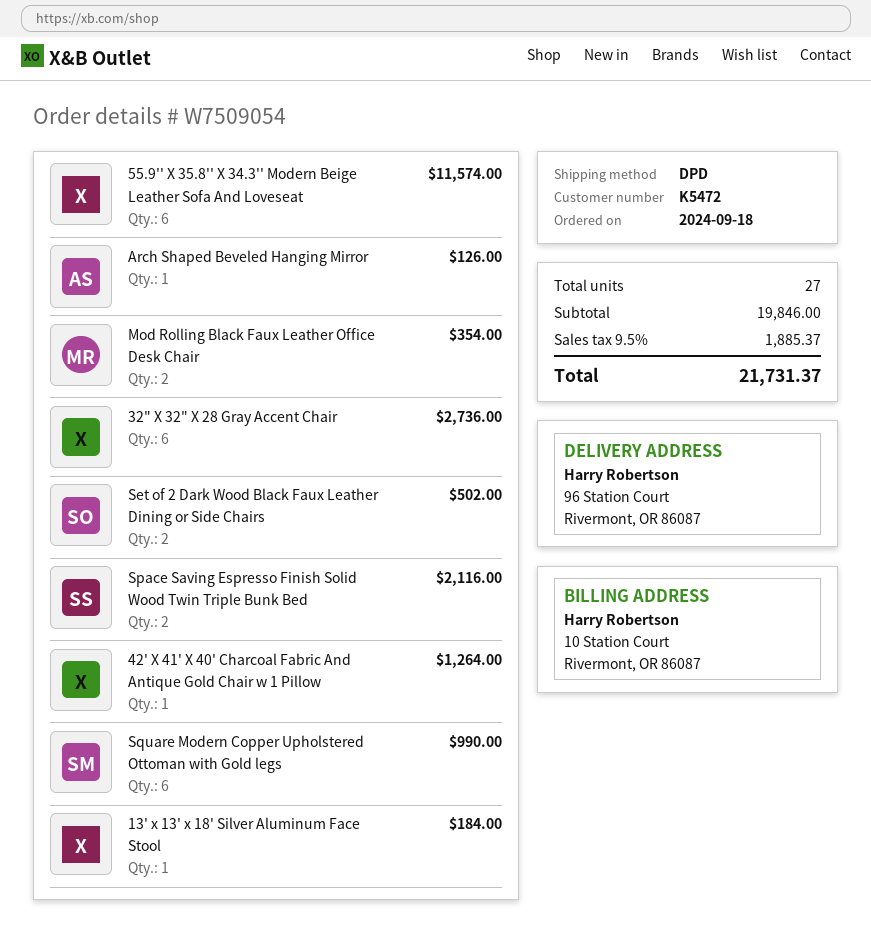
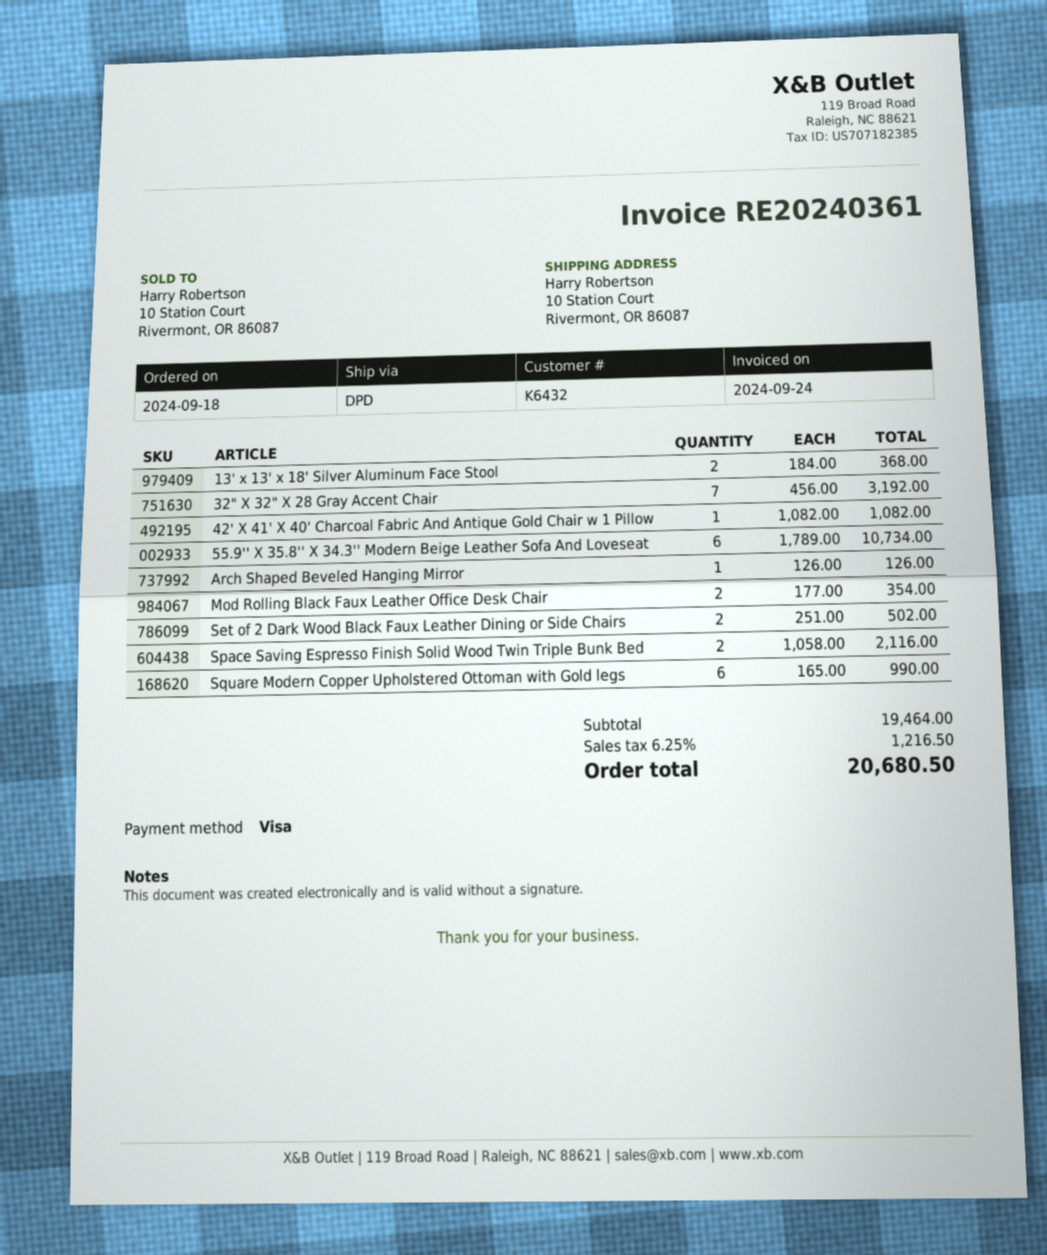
customer number: K5472 -> K6432
ship to: 96 Station Court, Rivermont, OR 86087 -> 10 Station Court, Rivermont, OR 86087
55.9'' X 35.8'' X 34.3'' Modern Beige Leather Sofa And Loveseat: 6 for 11574.00 -> 6 for 10734.00
32" X 32" X 28 Gray Accent Chair: 6 for 2736.00 -> 7 for 3192.00
42' X 41' X 40' Charcoal Fabric And Antique Gold Chair w 1 Pillow: 1 for 1264.00 -> 1 for 1082.00
13' x 13' x 18' Silver Aluminum Face Stool: 1 for 184.00 -> 2 for 368.00
subtotal: 19846.00 -> 19464.00
tax: 9.5% = 1885.37 -> 6.25% = 1216.50
total: 21731.37 -> 20680.50

